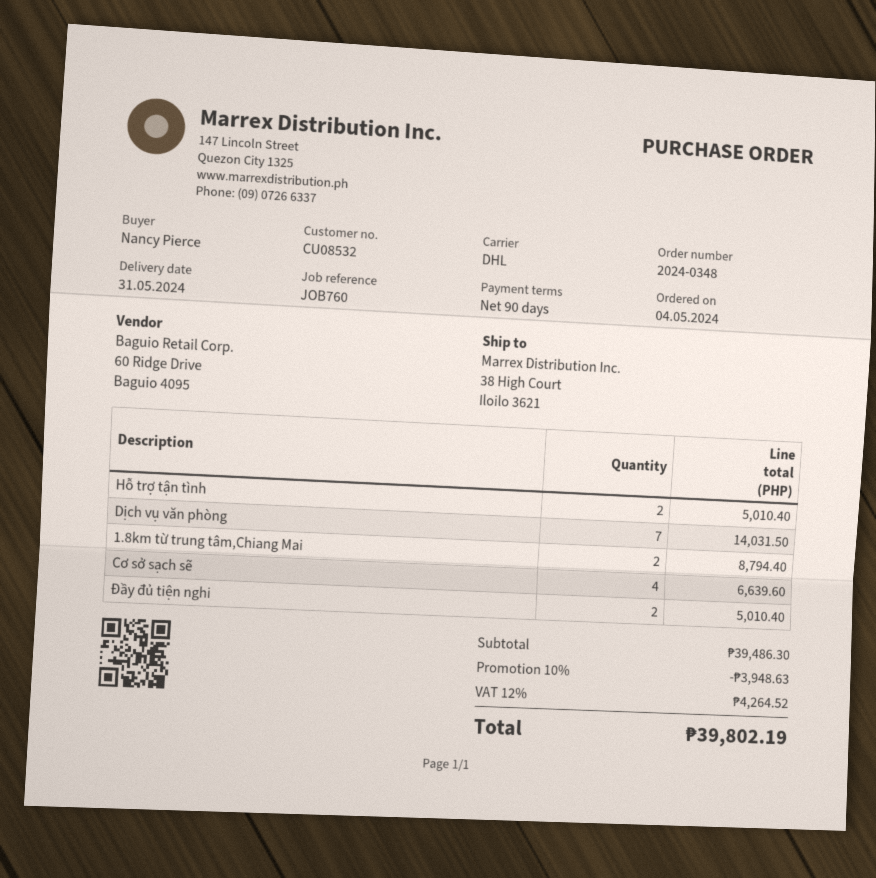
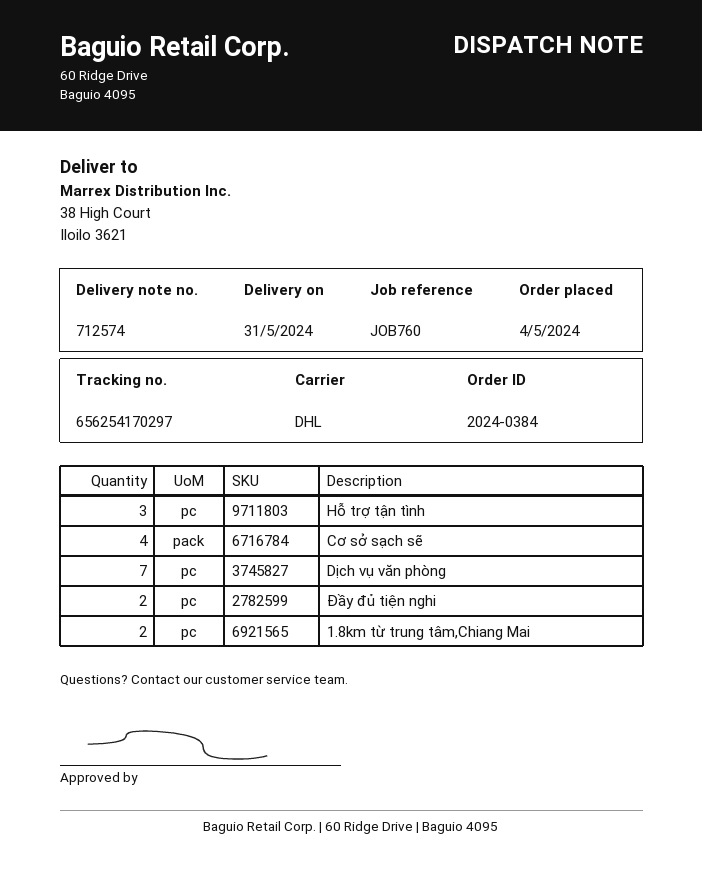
order number: 2024-0348 -> 2024-0384
Hỗ trợ tận tình: 2 -> 3

